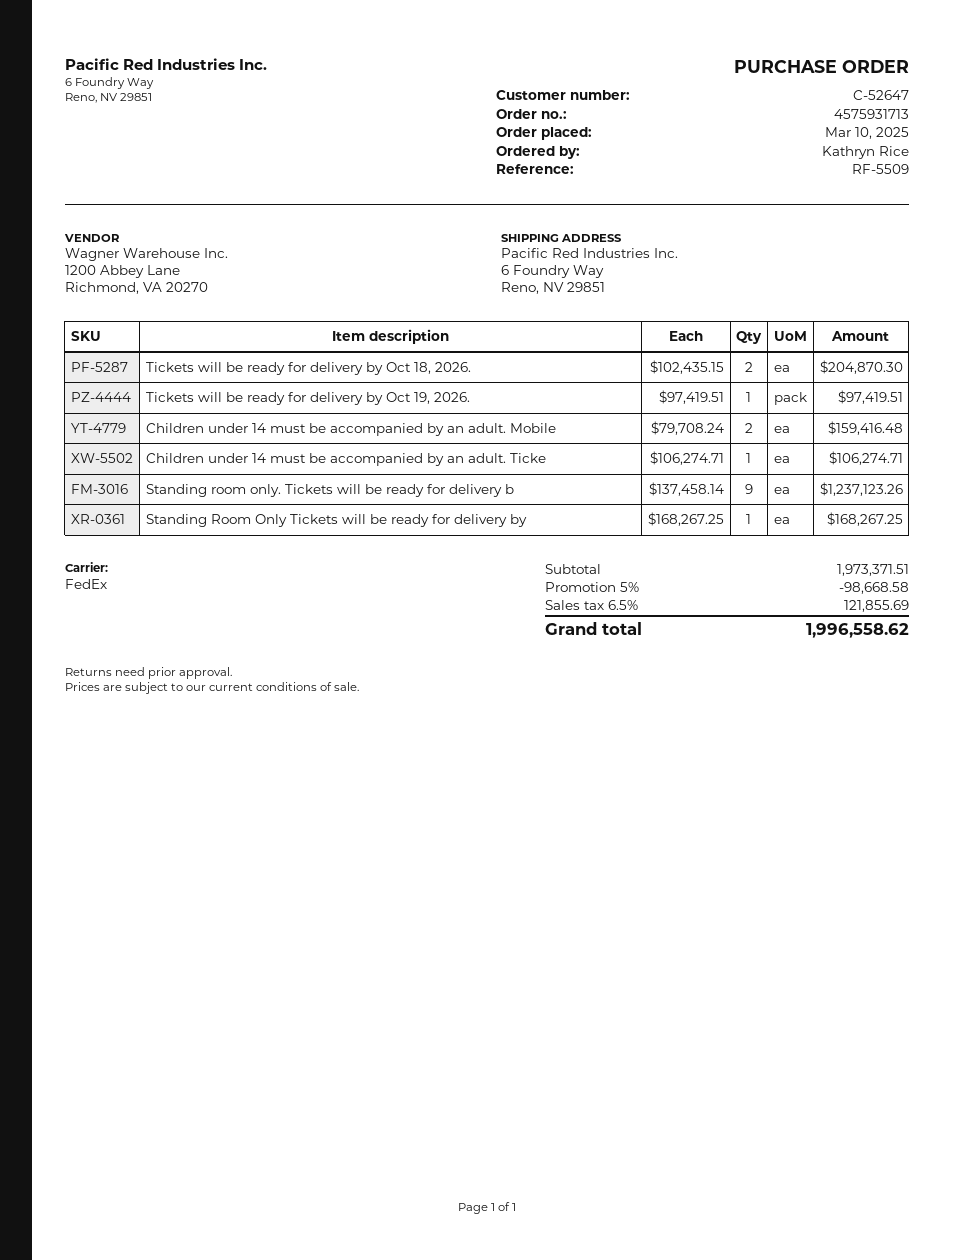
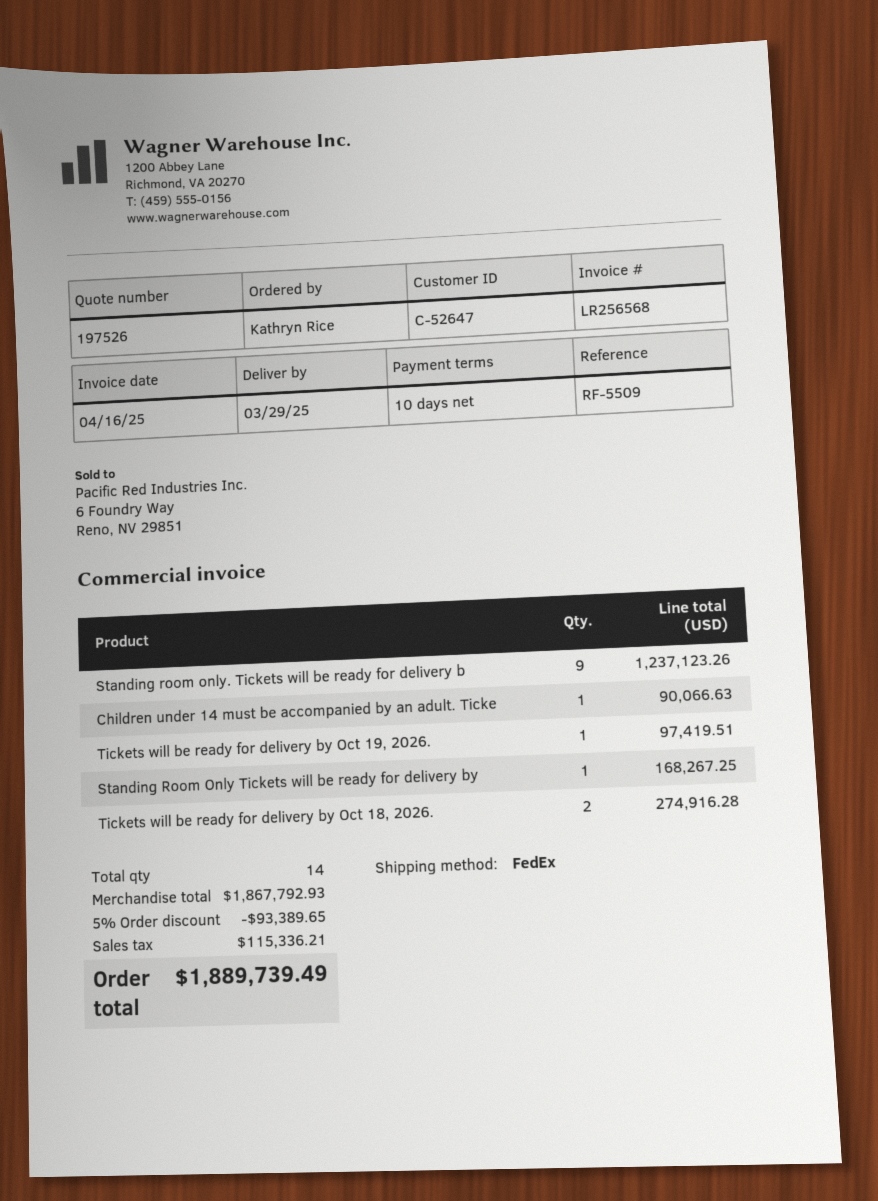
Tickets will be ready for delivery by Oct 18, 2026.: 2 for 204870.30 -> 2 for 274916.28
Children under 14 must be accompanied by an adult. Mobile: 2 for 159416.48 -> none
Children under 14 must be accompanied by an adult. Ticke: 1 for 106274.71 -> 1 for 90066.63
subtotal: 1973371.51 -> 1867792.93
discount: 5% = 98668.58 -> 5% = 93389.65
tax: 121855.69 -> 115336.21
total: 1996558.62 -> 1889739.49

